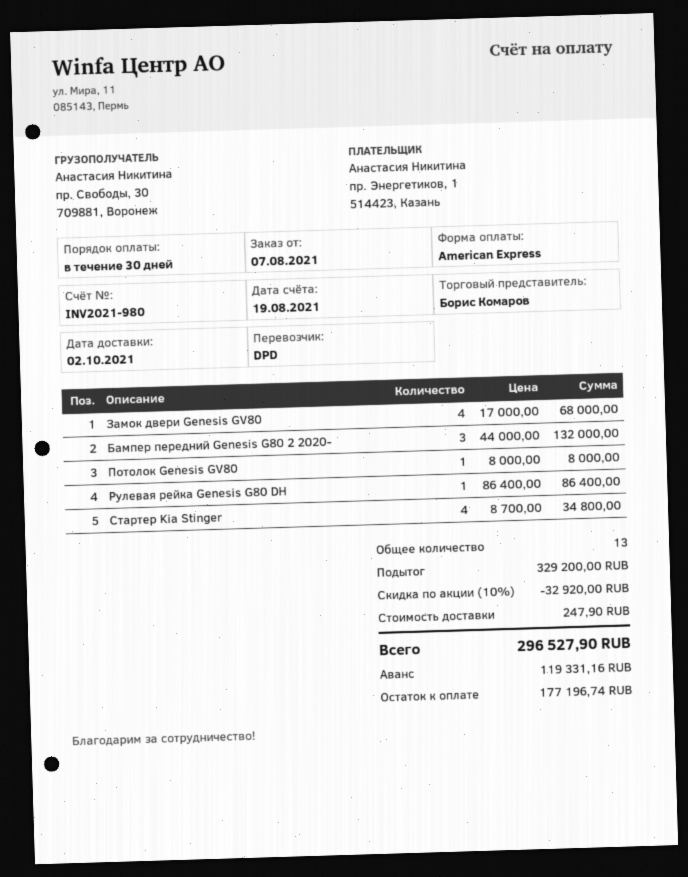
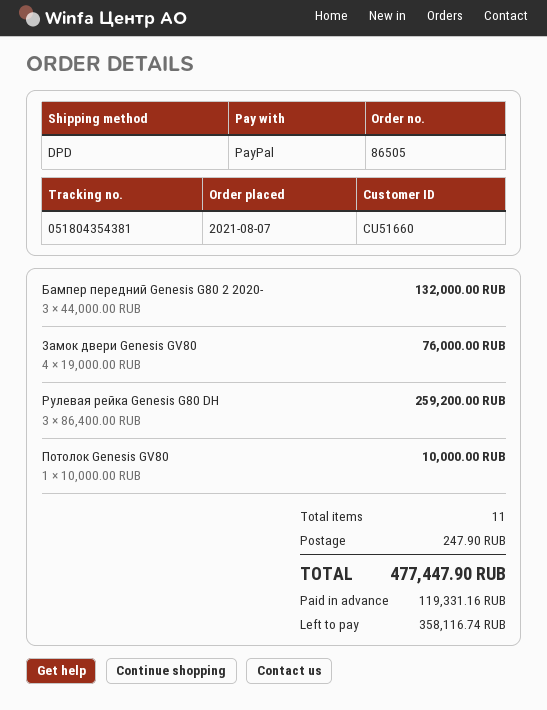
payment method: American Express -> PayPal
Замок двери Genesis GV80: 4 x 17000.00 = 68000.00 -> 4 x 19000.00 = 76000.00
Потолок Genesis GV80: 1 x 8000.00 = 8000.00 -> 1 x 10000.00 = 10000.00
Рулевая рейка Genesis G80 DH: 1 x 86400.00 = 86400.00 -> 3 x 86400.00 = 259200.00
Стартер Kia Stinger: 4 x 8700.00 = 34800.00 -> none
total quantity: 13 -> 11
discount: 10% = 32920.00 -> none
total: 296527.90 -> 477447.90
balance: 177196.74 -> 358116.74

